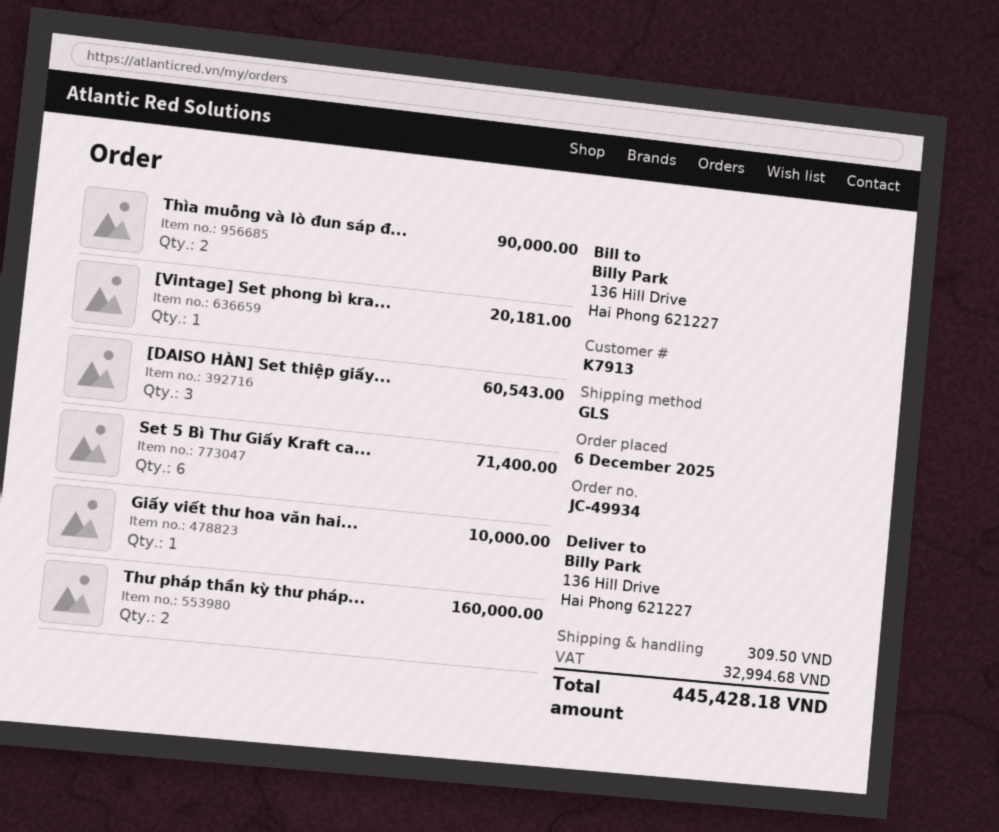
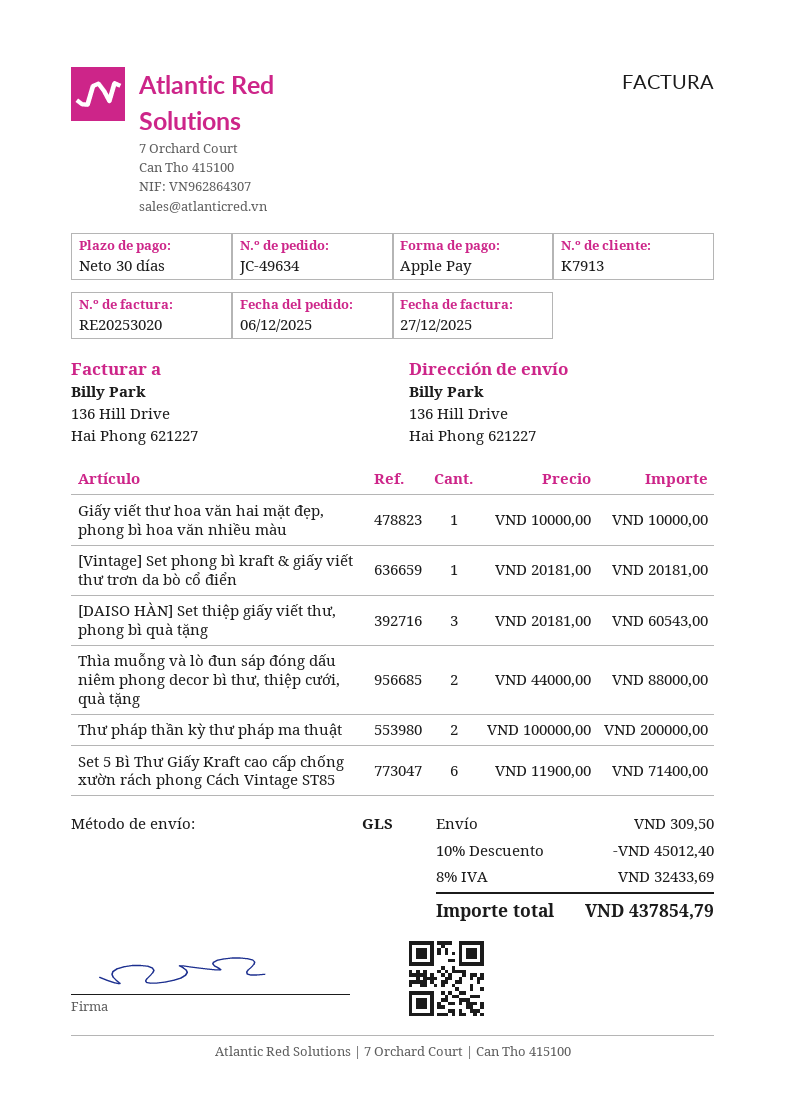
order number: JC-49934 -> JC-49634
Thìa muỗng và lò đun sáp đ...: 2 for 90000.00 -> 2 for 88000.00
Thư pháp thần kỳ thư pháp...: 2 for 160000.00 -> 2 for 200000.00
discount: none -> 10% = 45012.40
tax: 32994.68 -> 32433.69
total: 445428.18 -> 437854.79

